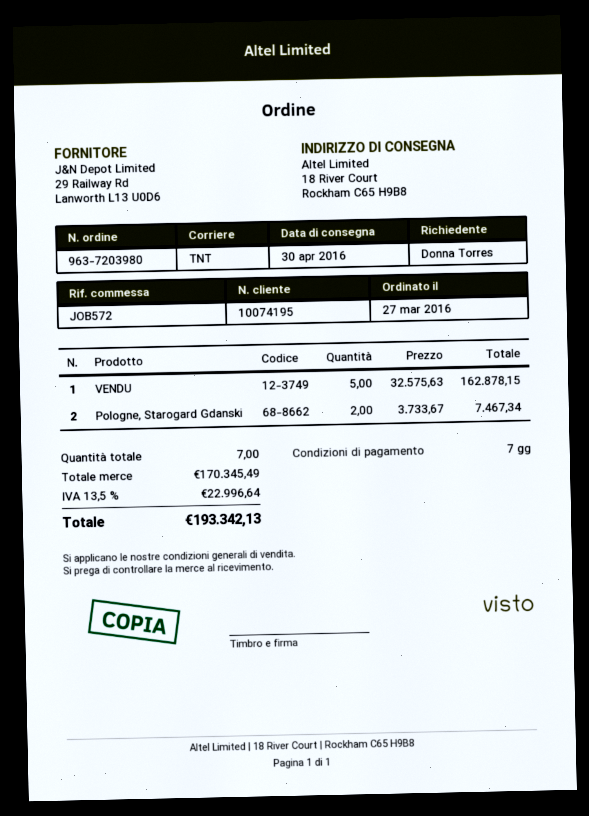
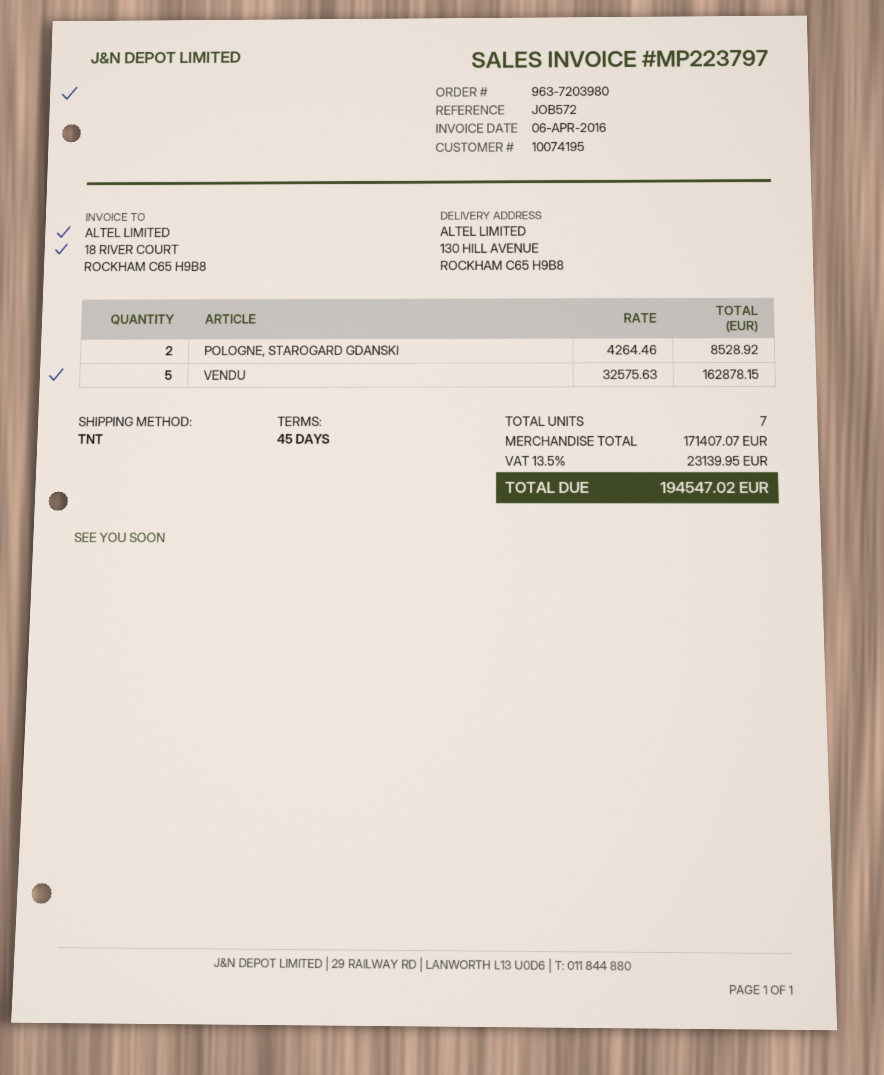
payment terms: 7 days -> 45 days
ship to: 18 River Court, Rockham C65 H9B8 -> 130 HILL AVENUE, ROCKHAM C65 H9B8
Pologne, Starogard Gdanski: 2 x 3733.67 = 7467.34 -> 2 x 4264.46 = 8528.92
subtotal: 170345.49 -> 171407.07
tax: 13.5% = 22996.64 -> 13.5% = 23139.95
total: 193342.13 -> 194547.02

